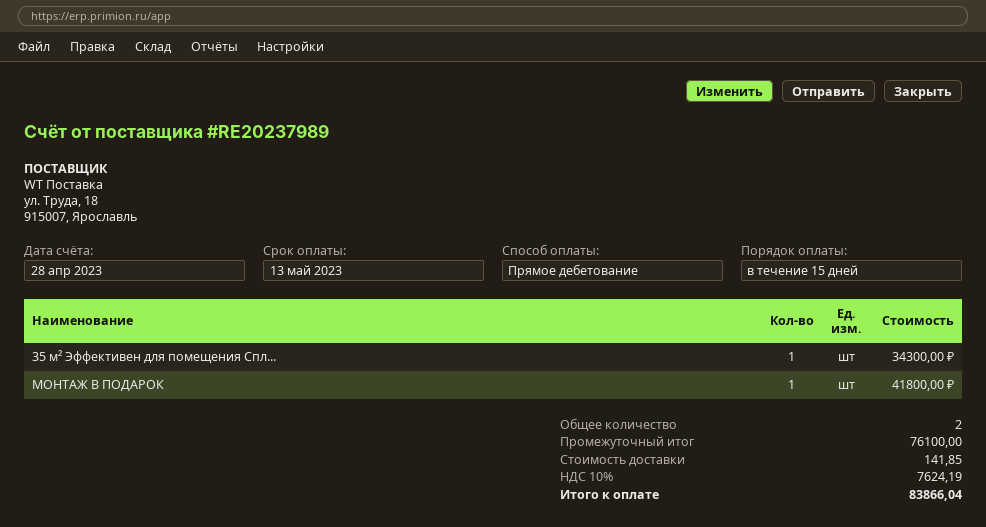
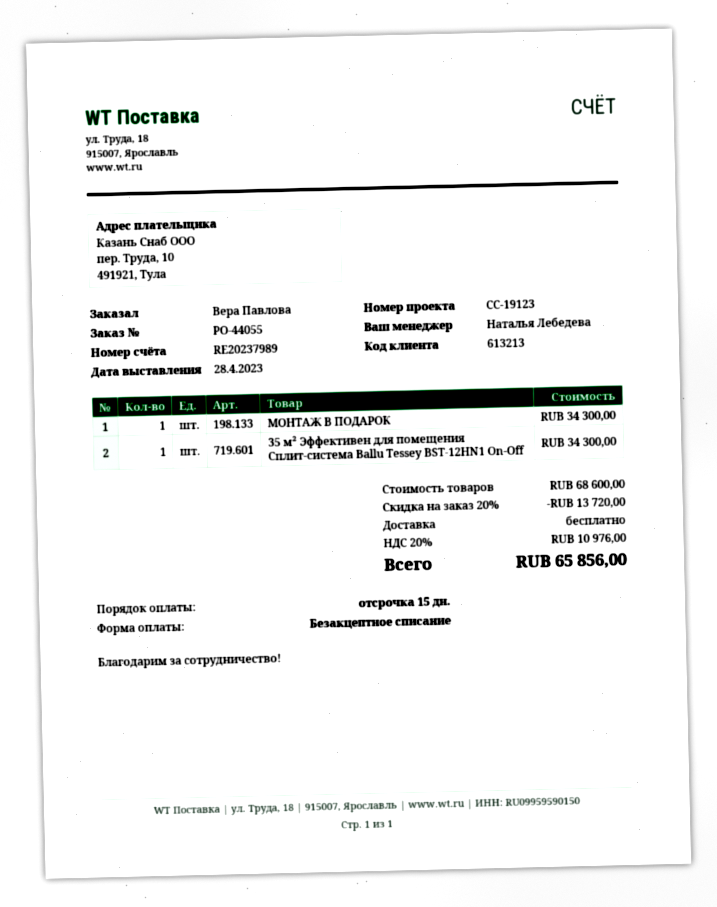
МОНТАЖ В ПОДАРОК: 1 for 41800.00 -> 1 for 34300.00
subtotal: 76100.00 -> 68600.00
discount: none -> 20% = 13720.00
shipping: 141.85 -> 0.00
tax: 10% = 7624.19 -> 20% = 10976.00
total: 83866.04 -> 65856.00

